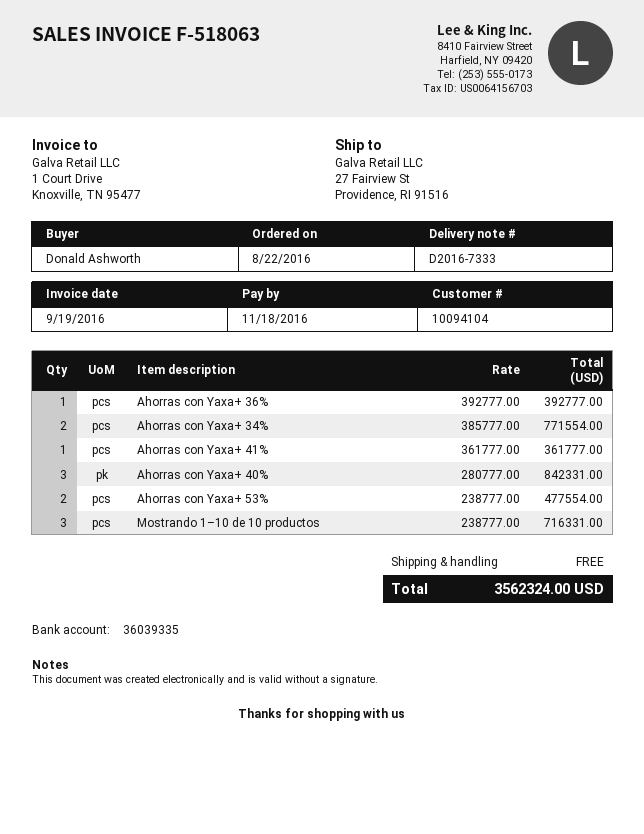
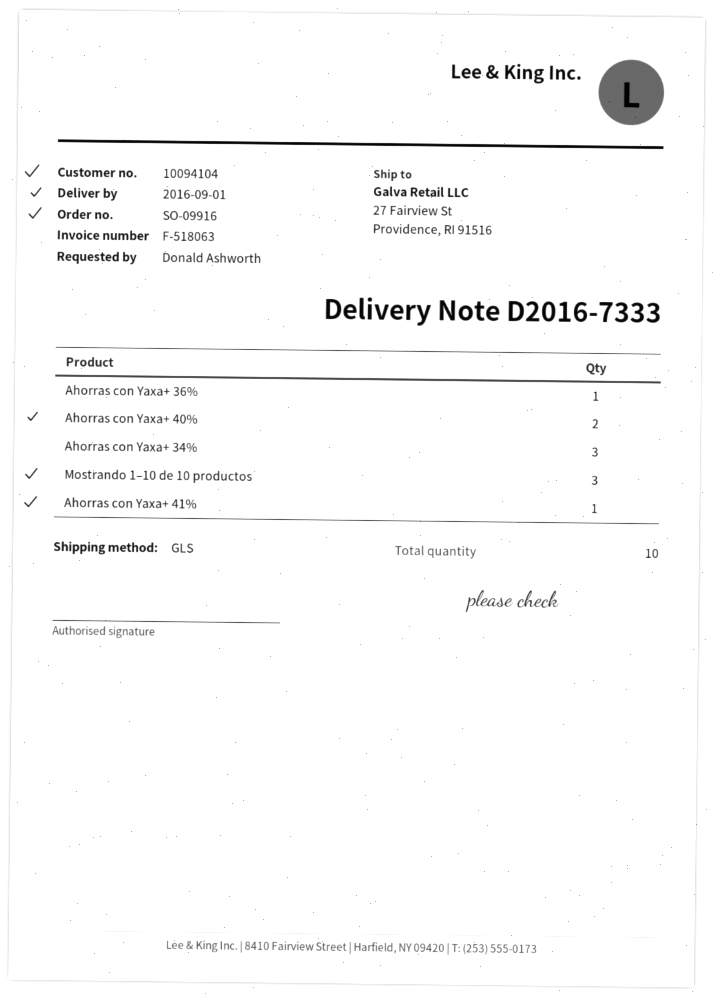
Ahorras con Yaxa+ 34%: 2 -> 3
Ahorras con Yaxa+ 40%: 3 -> 2
Ahorras con Yaxa+ 53%: 2 -> none

